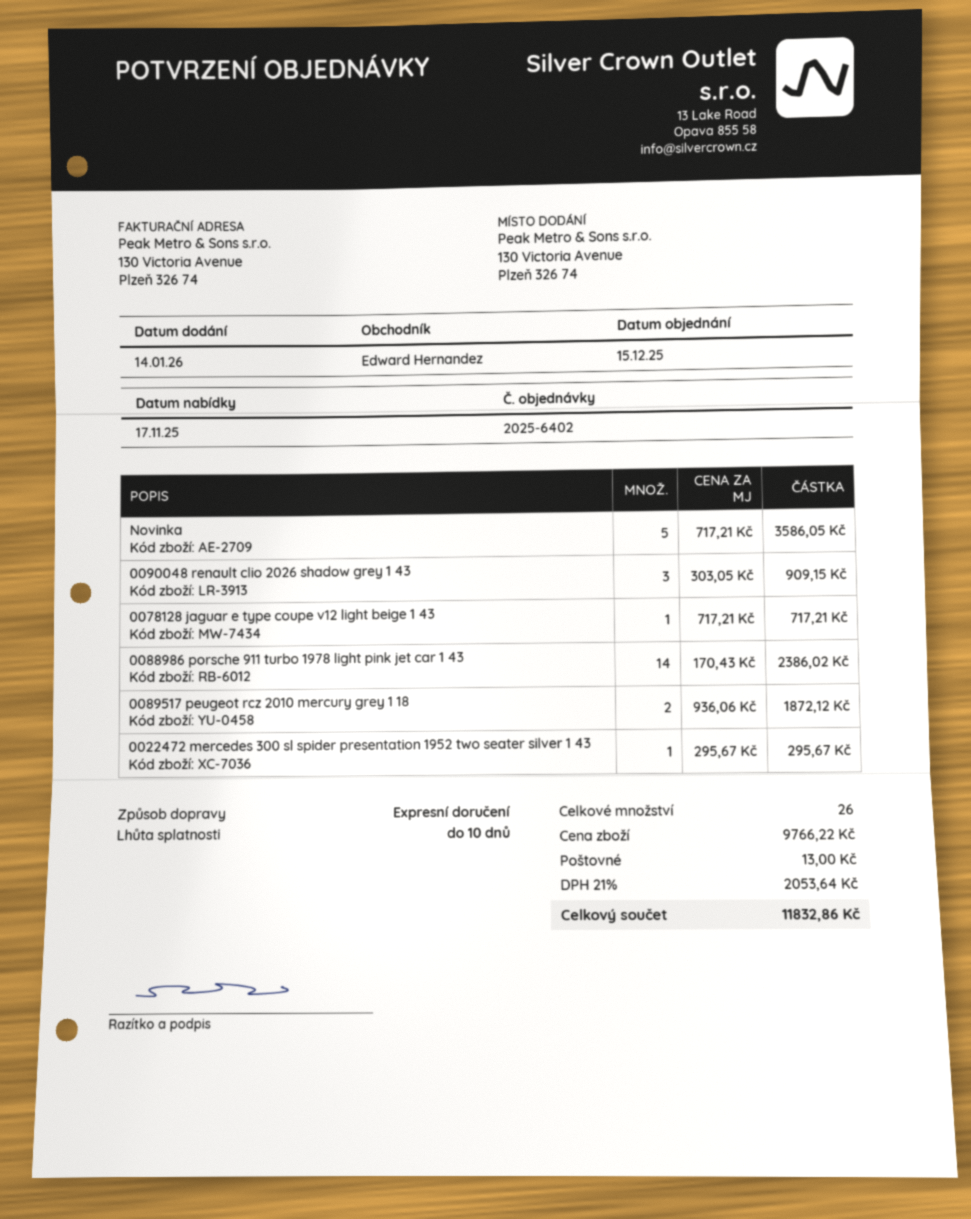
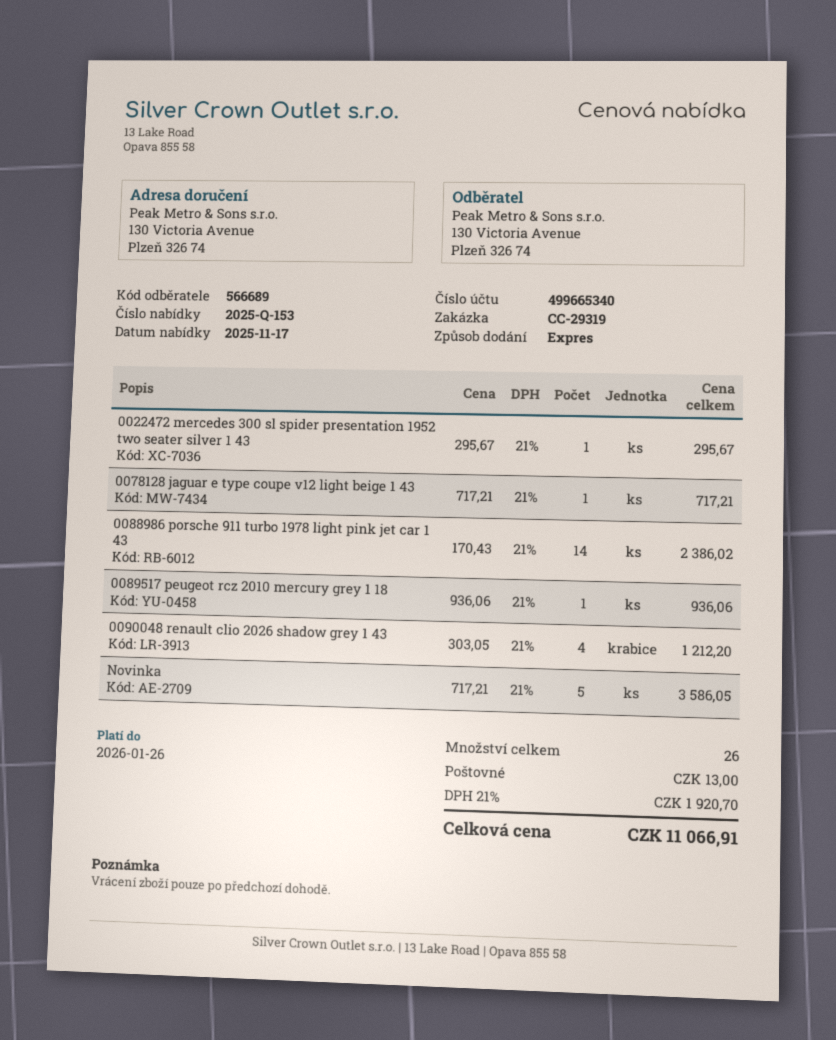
0090048 renault clio 2026 shadow grey 1 43: 3 x 303.05 = 909.15 -> 4 x 303.05 = 1212.20
0089517 peugeot rcz 2010 mercury grey 1 18: 2 x 936.06 = 1872.12 -> 1 x 936.06 = 936.06
tax: 21% = 2053.64 -> 21% = 1920.70
total: 11832.86 -> 11066.91

